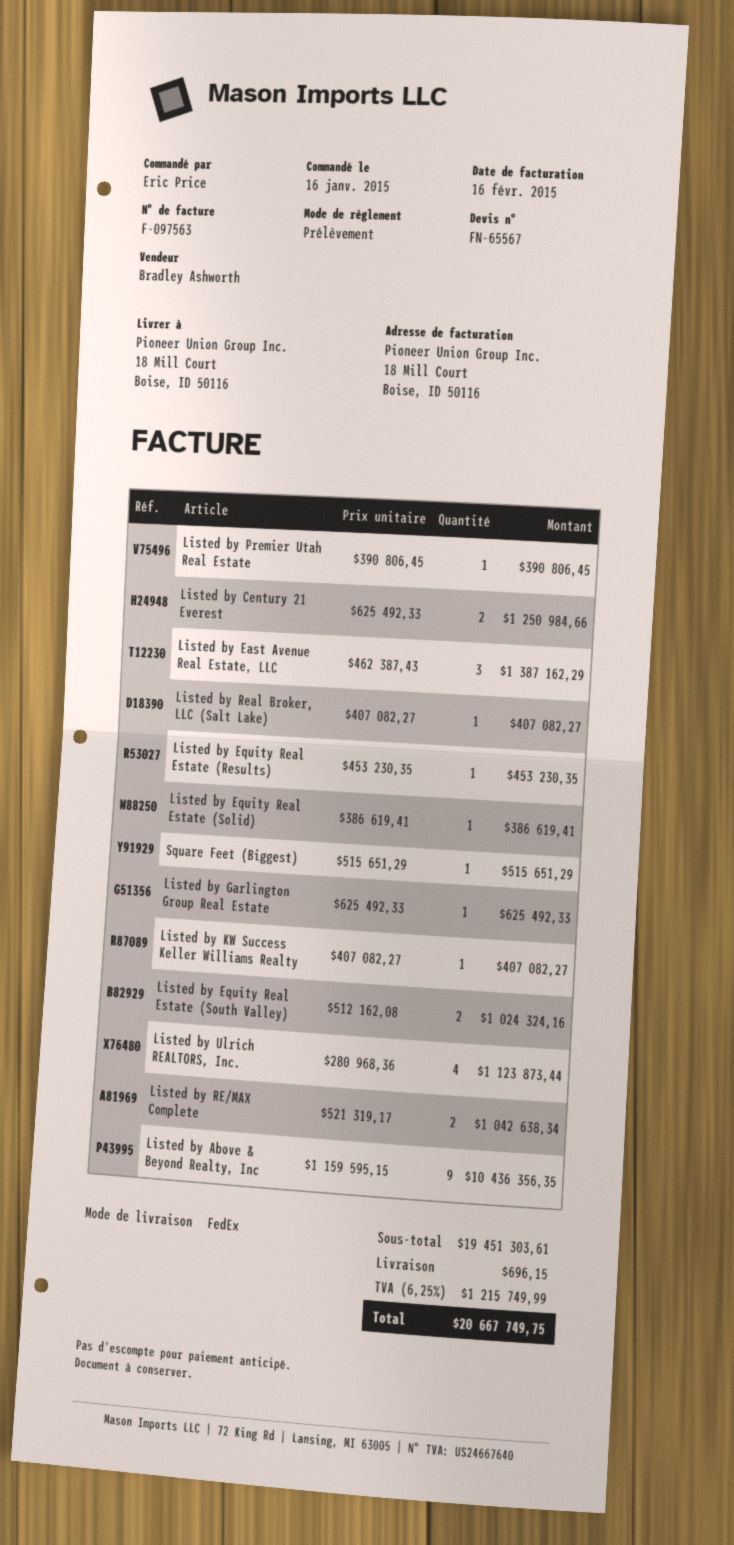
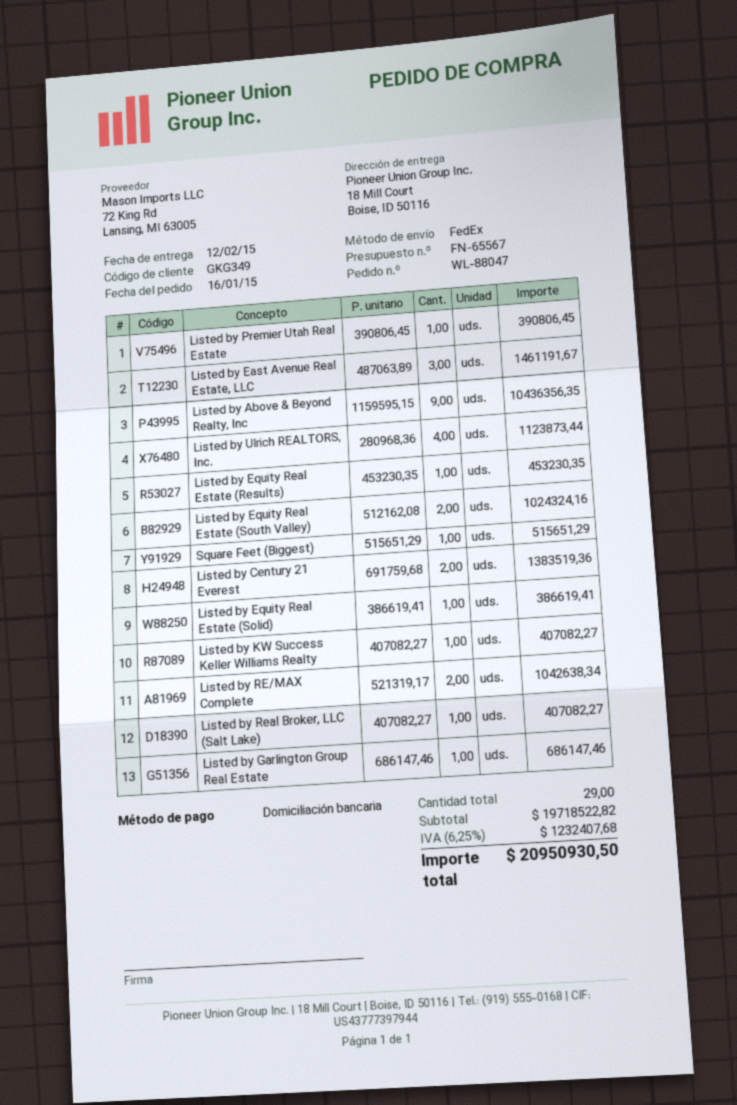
Listed by Century 21 Everest: 2 x 625492.33 = 1250984.66 -> 2 x 691759.68 = 1383519.36
Listed by East Avenue Real Estate, LLC: 3 x 462387.43 = 1387162.29 -> 3 x 487063.89 = 1461191.67
Listed by Garlington Group Real Estate: 1 x 625492.33 = 625492.33 -> 1 x 686147.46 = 686147.46
subtotal: 19451303.61 -> 19718522.82
shipping: 696.15 -> none
tax: 6.25% = 1215749.99 -> 6.25% = 1232407.68
total: 20667749.75 -> 20950930.50

